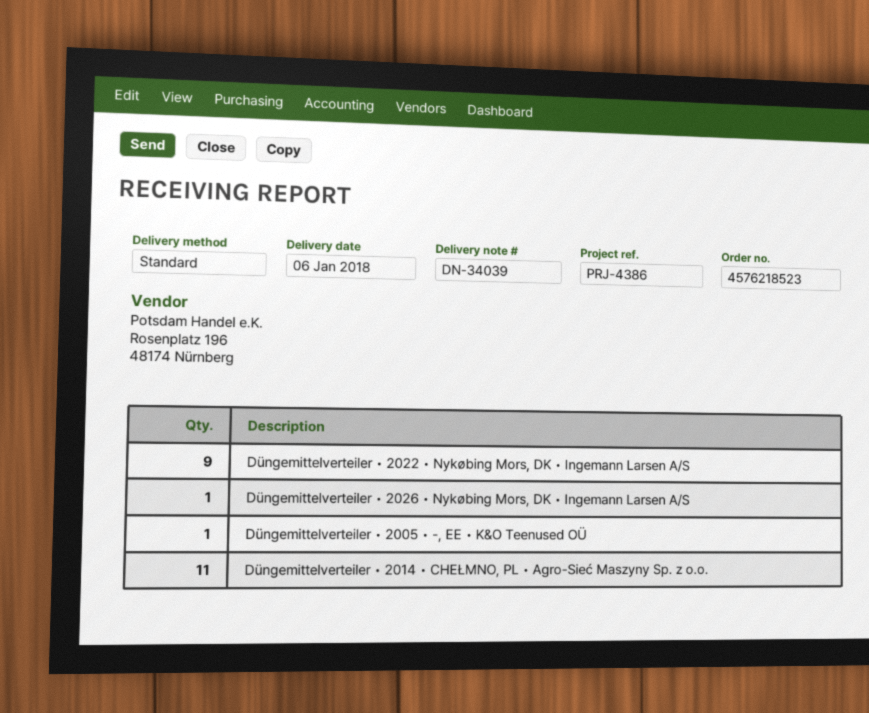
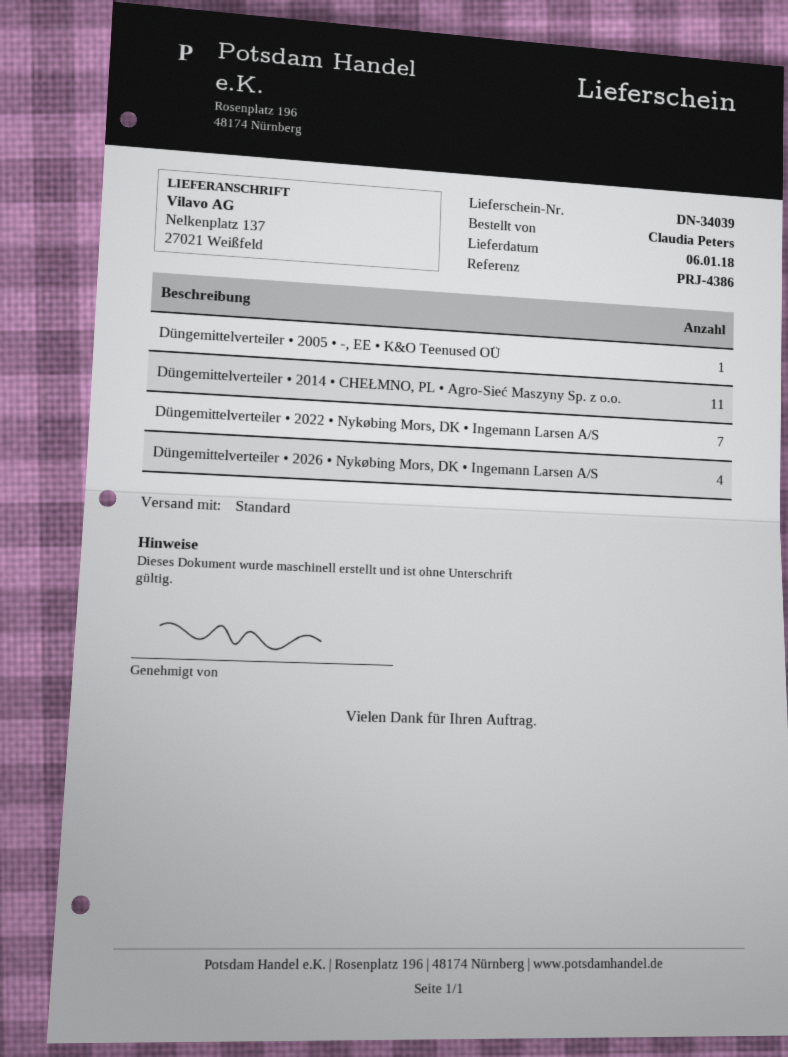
Düngemittelverteiler • 2022 • Nykøbing Mors, DK • Ingemann Larsen A/S: 9 -> 7
Düngemittelverteiler • 2026 • Nykøbing Mors, DK • Ingemann Larsen A/S: 1 -> 4

